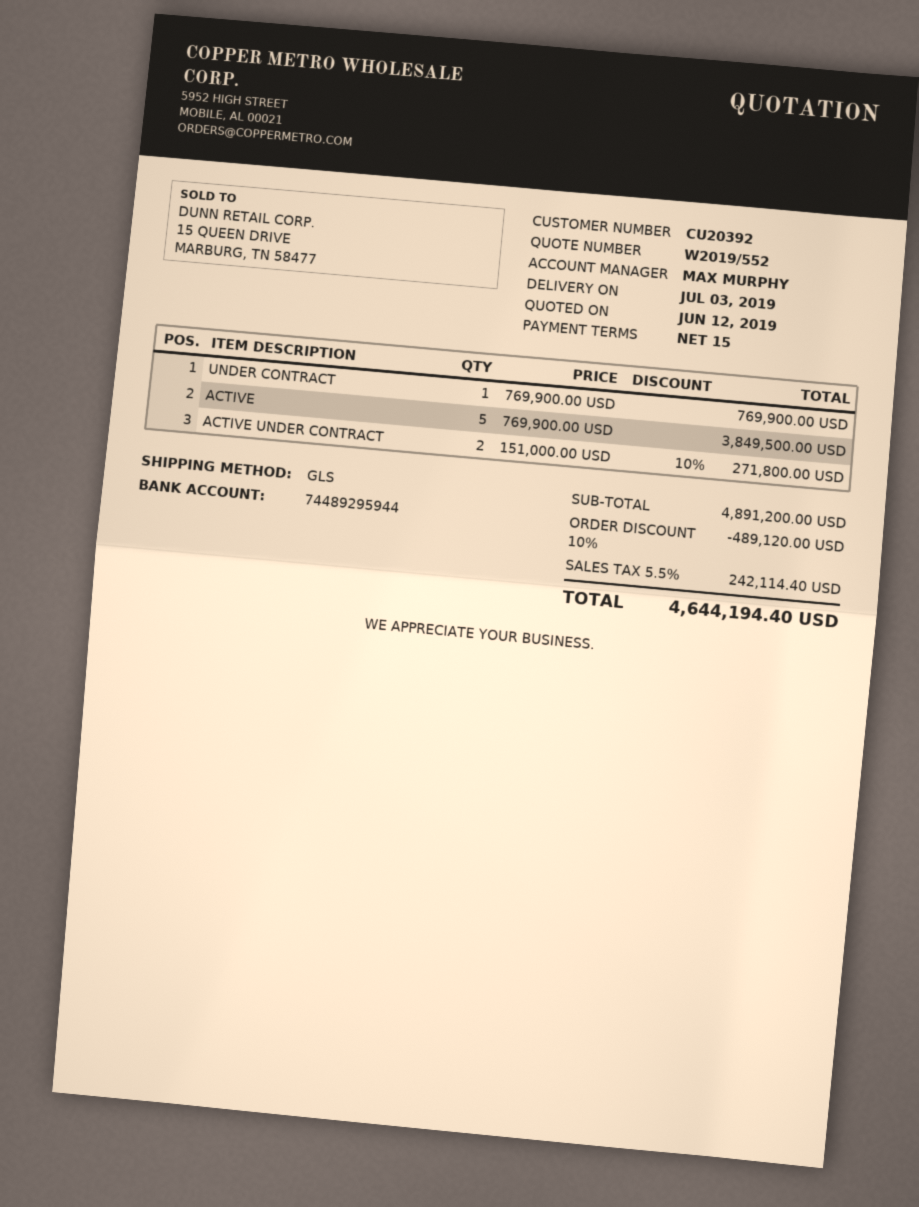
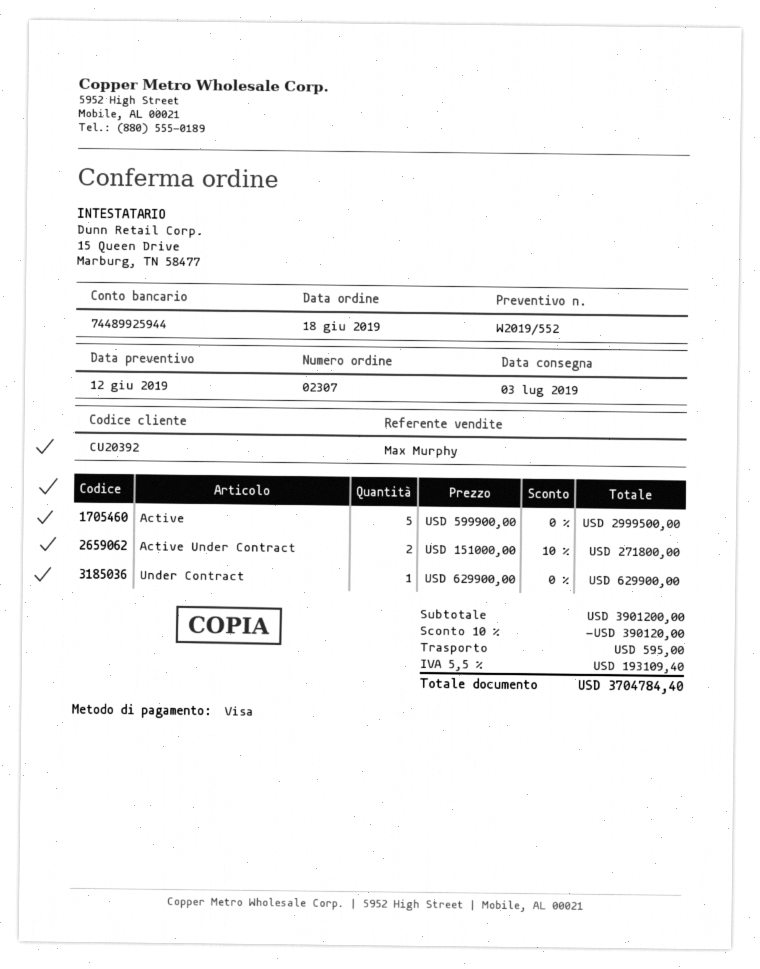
bank account: 74489295944 -> 74489925944
UNDER CONTRACT: 1 x 769900.00 = 769900.00 -> 1 x 629900.00 = 629900.00
ACTIVE: 5 x 769900.00 = 3849500.00 -> 5 x 599900.00 = 2999500.00
subtotal: 4891200.00 -> 3901200.00
discount: 10% = 489120.00 -> 10% = 390120.00
shipping: none -> 595.00
tax: 5.5% = 242114.40 -> 5.5% = 193109.40
total: 4644194.40 -> 3704784.40

